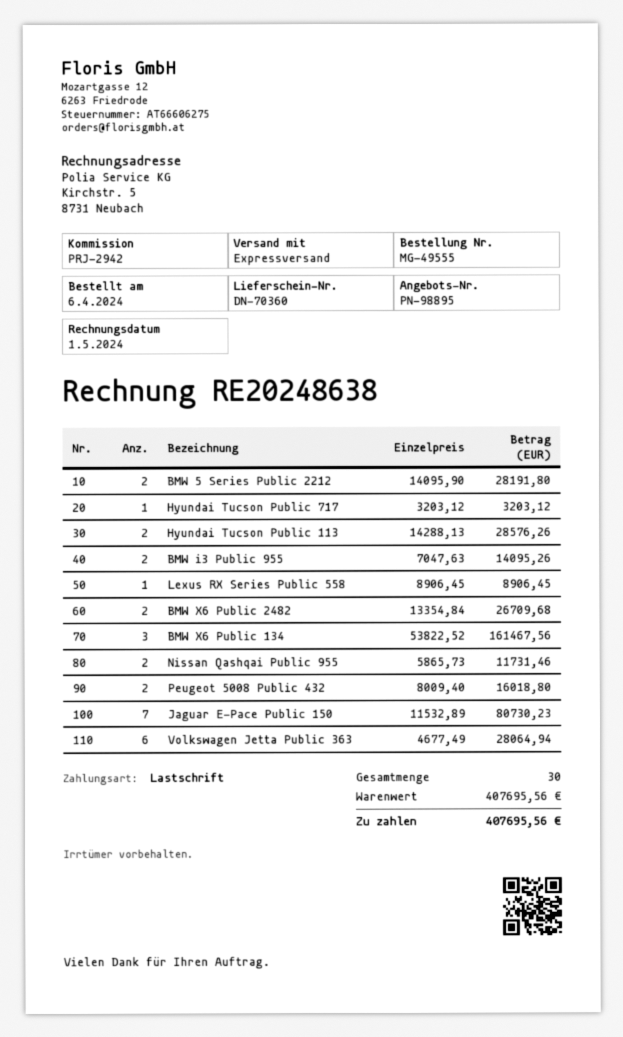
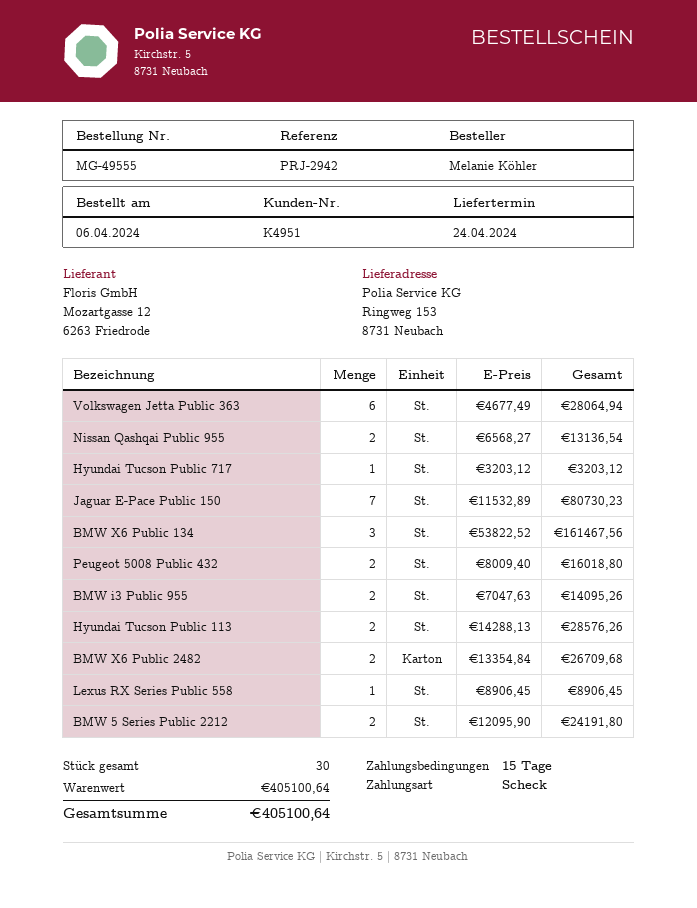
payment method: direct debit -> cheque
BMW 5 Series Public 2212: 2 x 14095.90 = 28191.80 -> 2 x 12095.90 = 24191.80
Nissan Qashqai Public 955: 2 x 5865.73 = 11731.46 -> 2 x 6568.27 = 13136.54
subtotal: 407695.56 -> 405100.64
total: 407695.56 -> 405100.64

